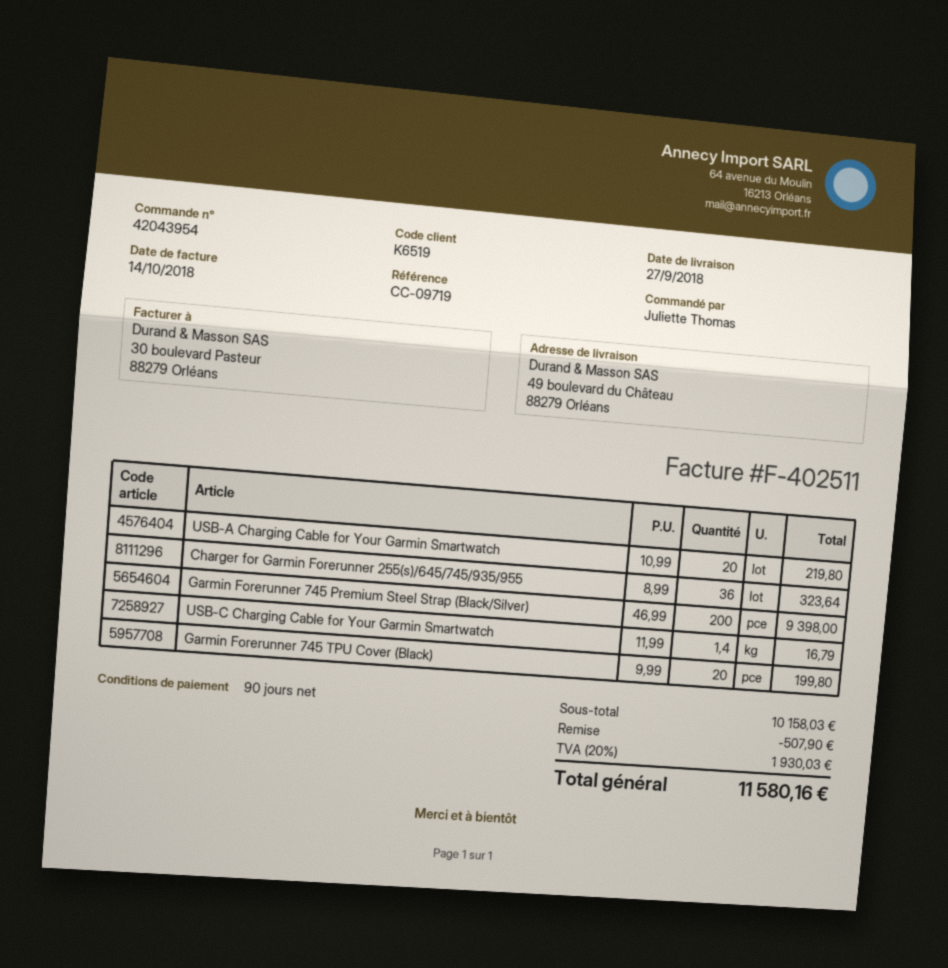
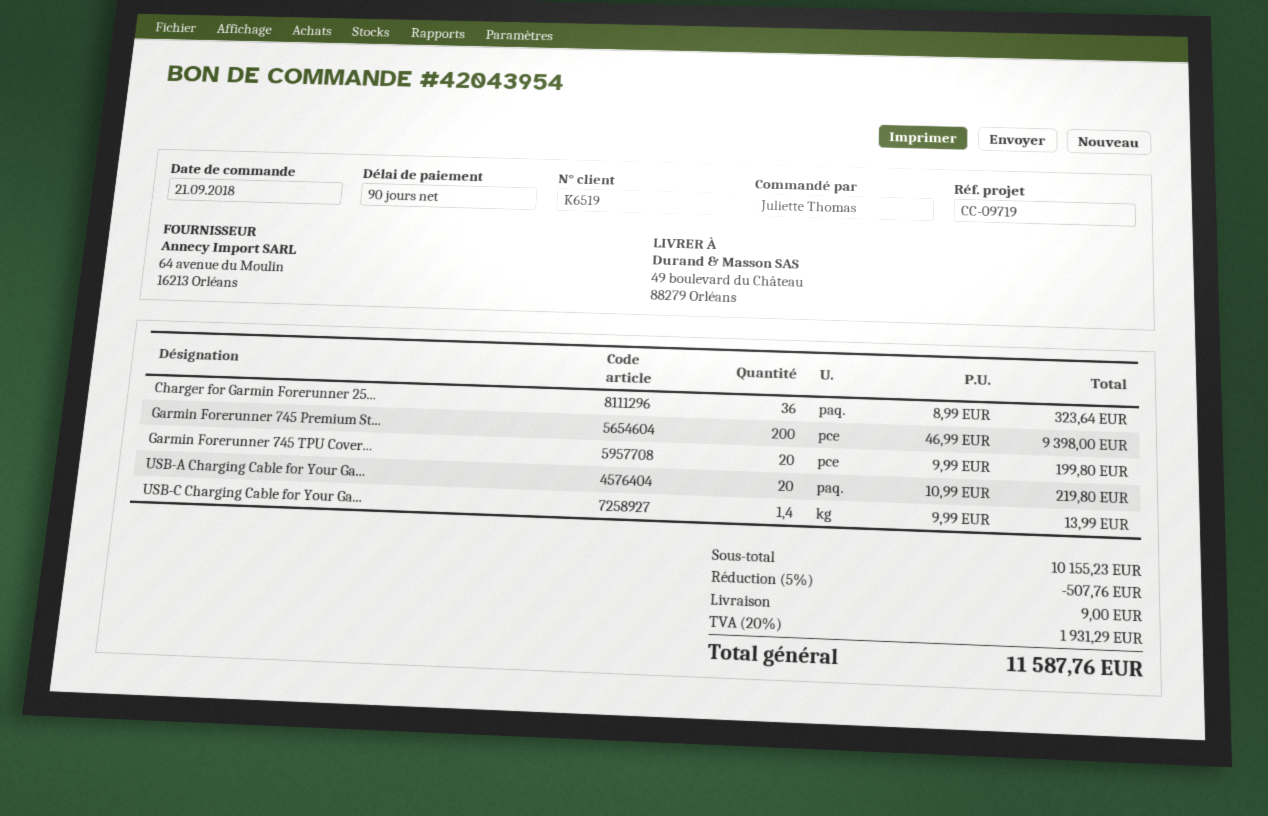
USB-C Charging Cable for Your Garmin Smartwatch: 1.4 x 11.99 = 16.79 -> 1.4 x 9.99 = 13.99
subtotal: 10158.03 -> 10155.23
discount: 507.90 -> 507.76
shipping: none -> 9.00
tax: 20% = 1930.03 -> 20% = 1931.29
total: 11580.16 -> 11587.76

